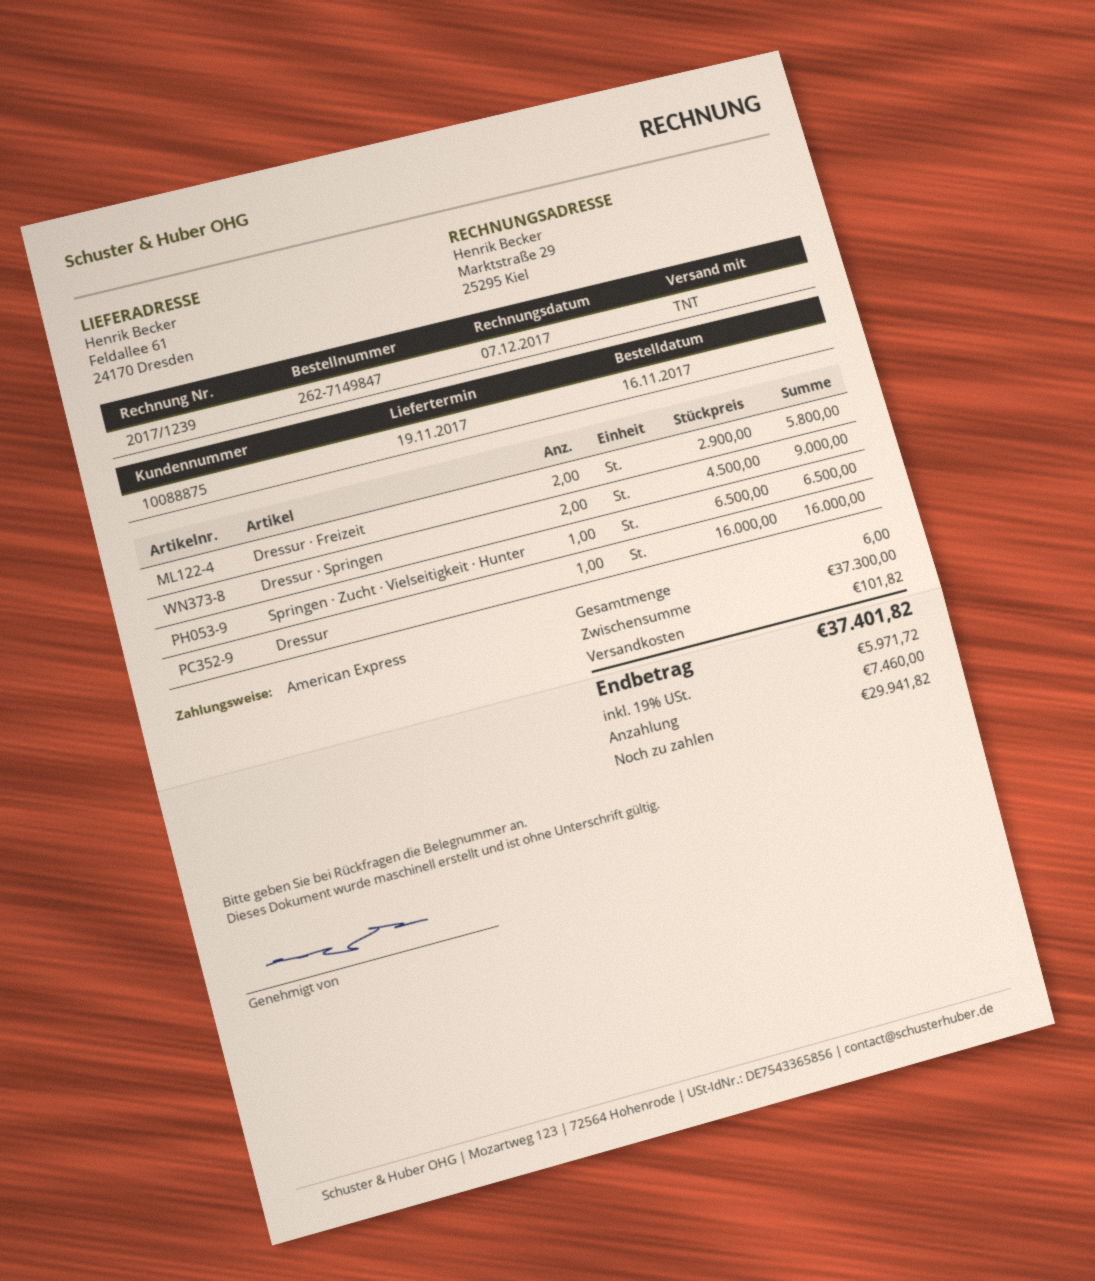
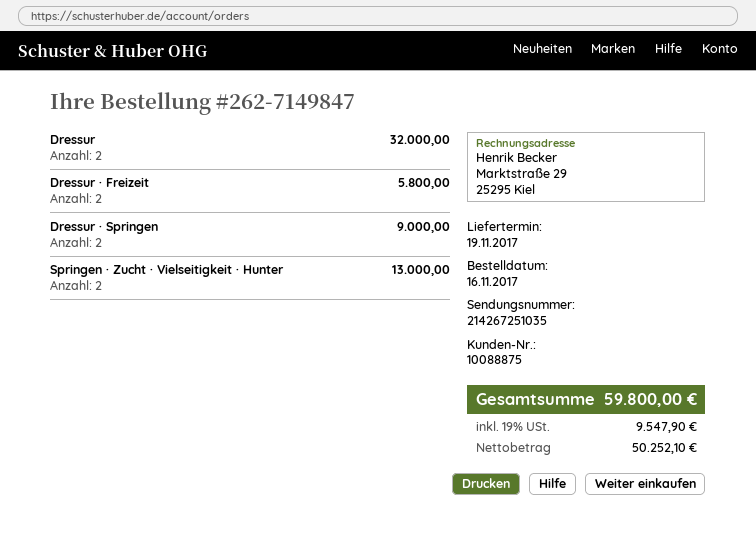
Springen · Zucht · Vielseitigkeit · Hunter: 1 for 6500.00 -> 2 for 13000.00
Dressur: 1 for 16000.00 -> 2 for 32000.00
shipping: 101.82 -> none
tax: 19% = 5971.72 -> 19% = 9547.90
total: 37401.82 -> 59800.00

